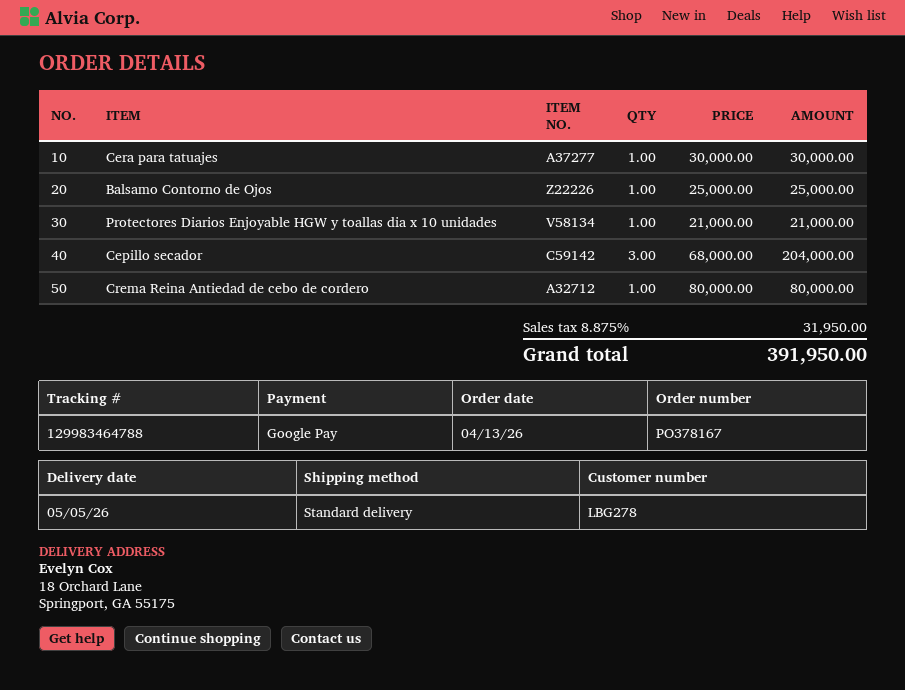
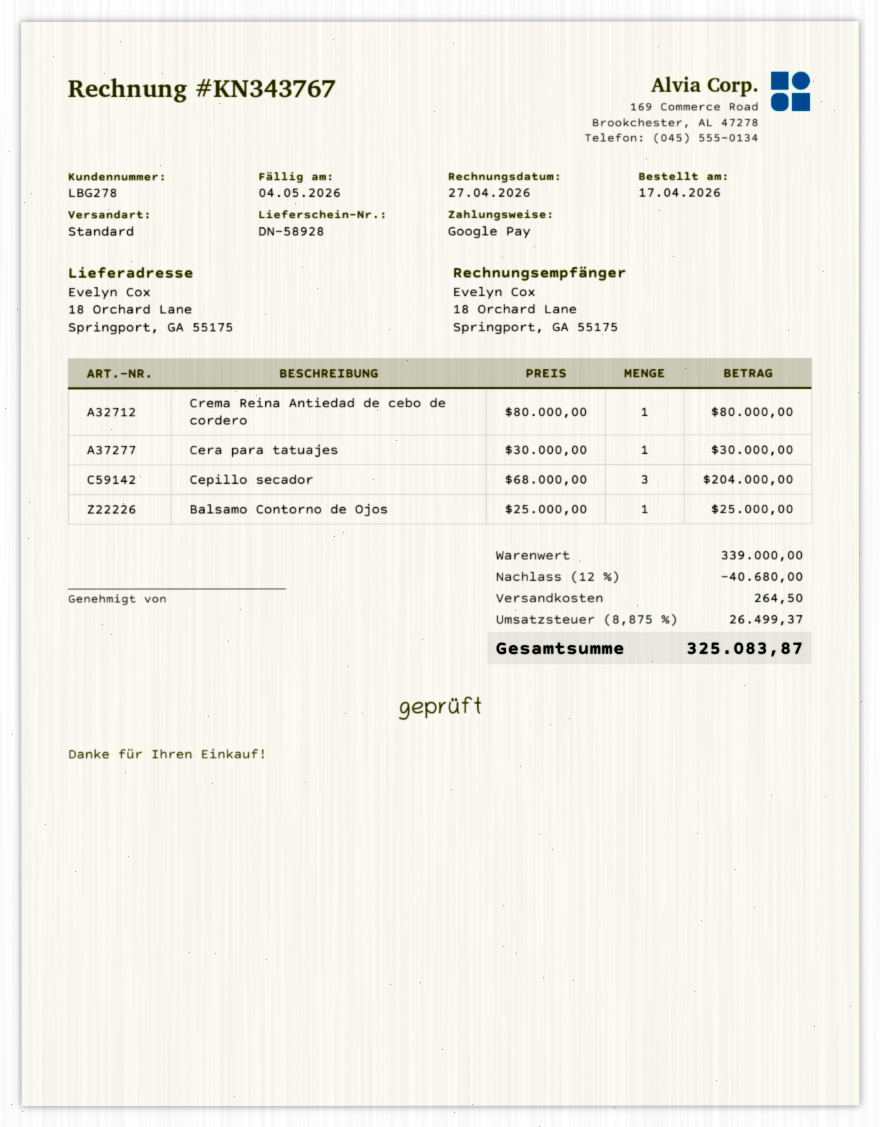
order date: 2026-04-13 -> 2026-04-17
Protectores Diarios Enjoyable HGW y toallas dia x 10 unidades: 1 x 21000.00 = 21000.00 -> none
discount: none -> 12% = 40680.00
shipping: none -> 264.50
tax: 8.875% = 31950.00 -> 8.875% = 26499.37
total: 391950.00 -> 325083.87

